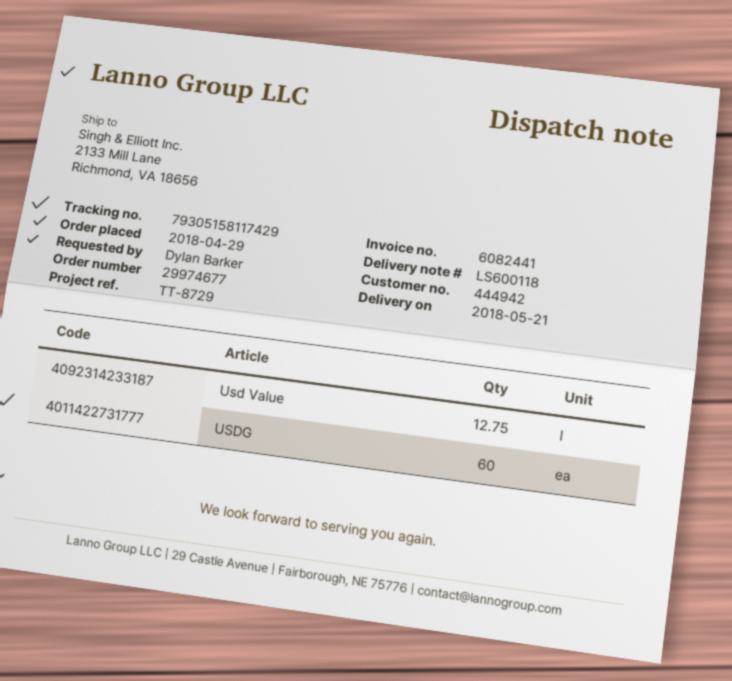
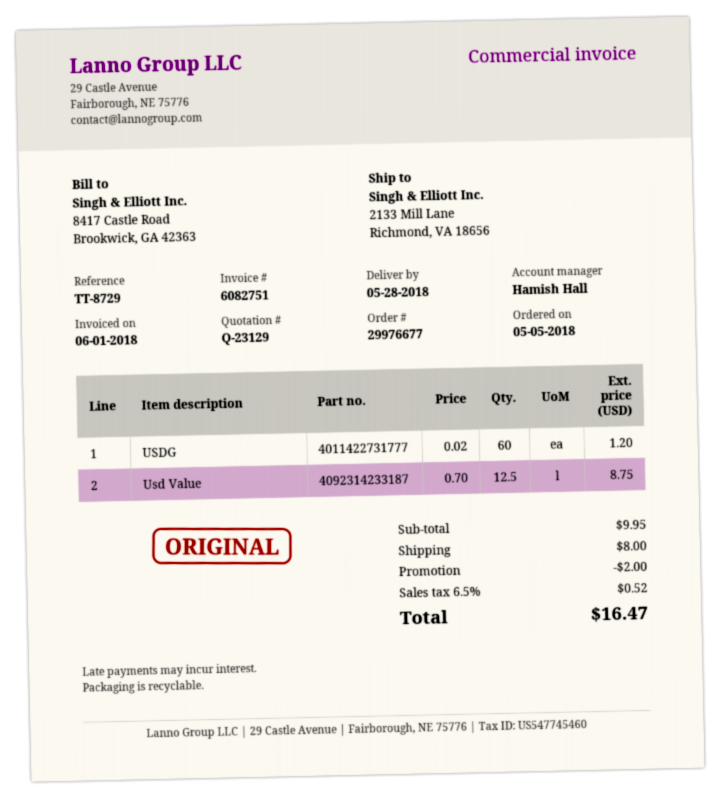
order number: 29974677 -> 29976677
order date: 2018-04-29 -> 2018-05-05
delivery date: 2018-05-21 -> 2018-05-28
invoice number: 6082441 -> 6082751
Usd Value: 12.75 -> 12.5

